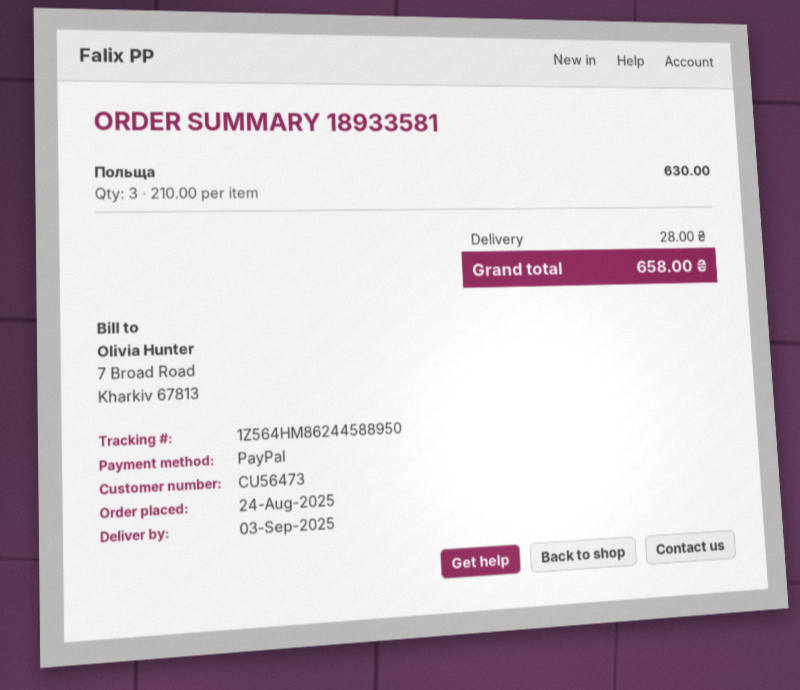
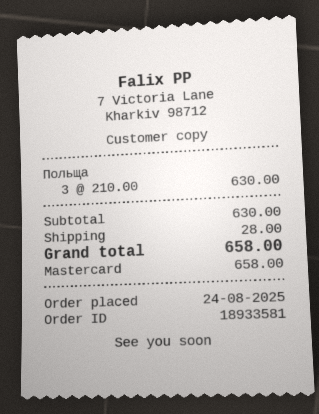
payment method: PayPal -> Mastercard

